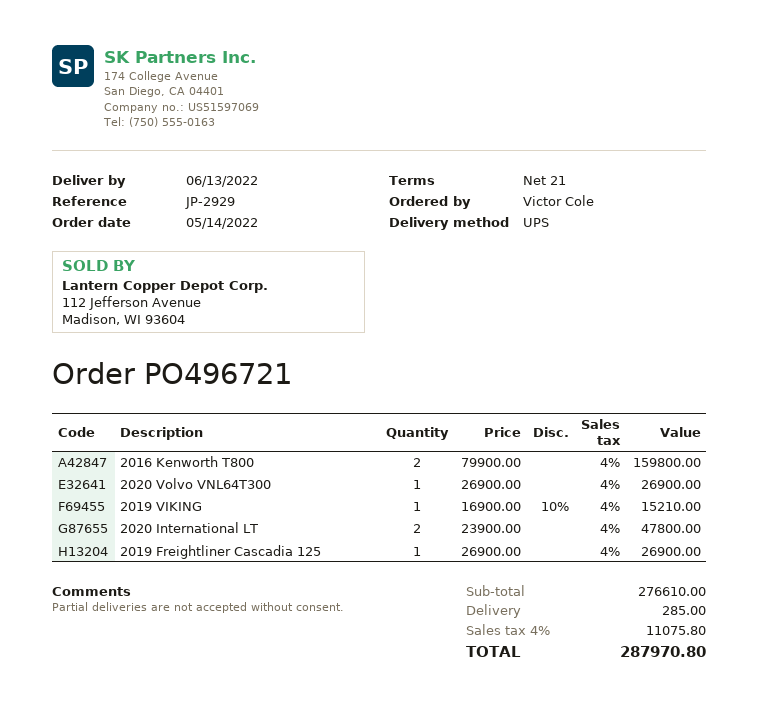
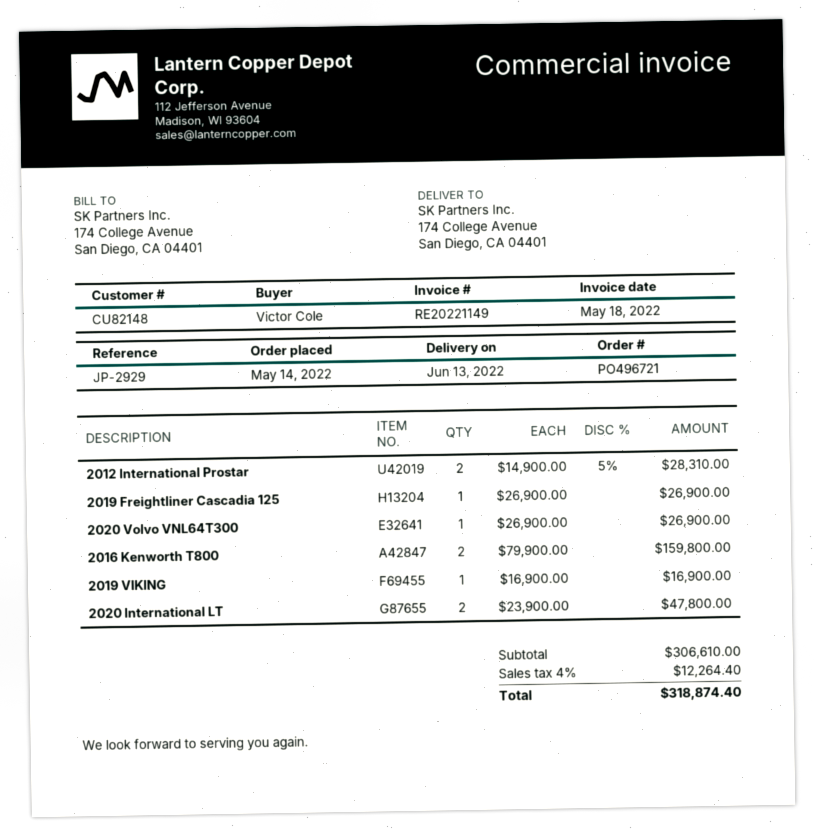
2019 VIKING: 1 x 16900.00 - 10% = 15210.00 -> 1 x 16900.00 = 16900.00
2012 International Prostar: none -> 2 x 14900.00 - 5% = 28310.00
subtotal: 276610.00 -> 306610.00
shipping: 285.00 -> none
tax: 4% = 11075.80 -> 4% = 12264.40
total: 287970.80 -> 318874.40

